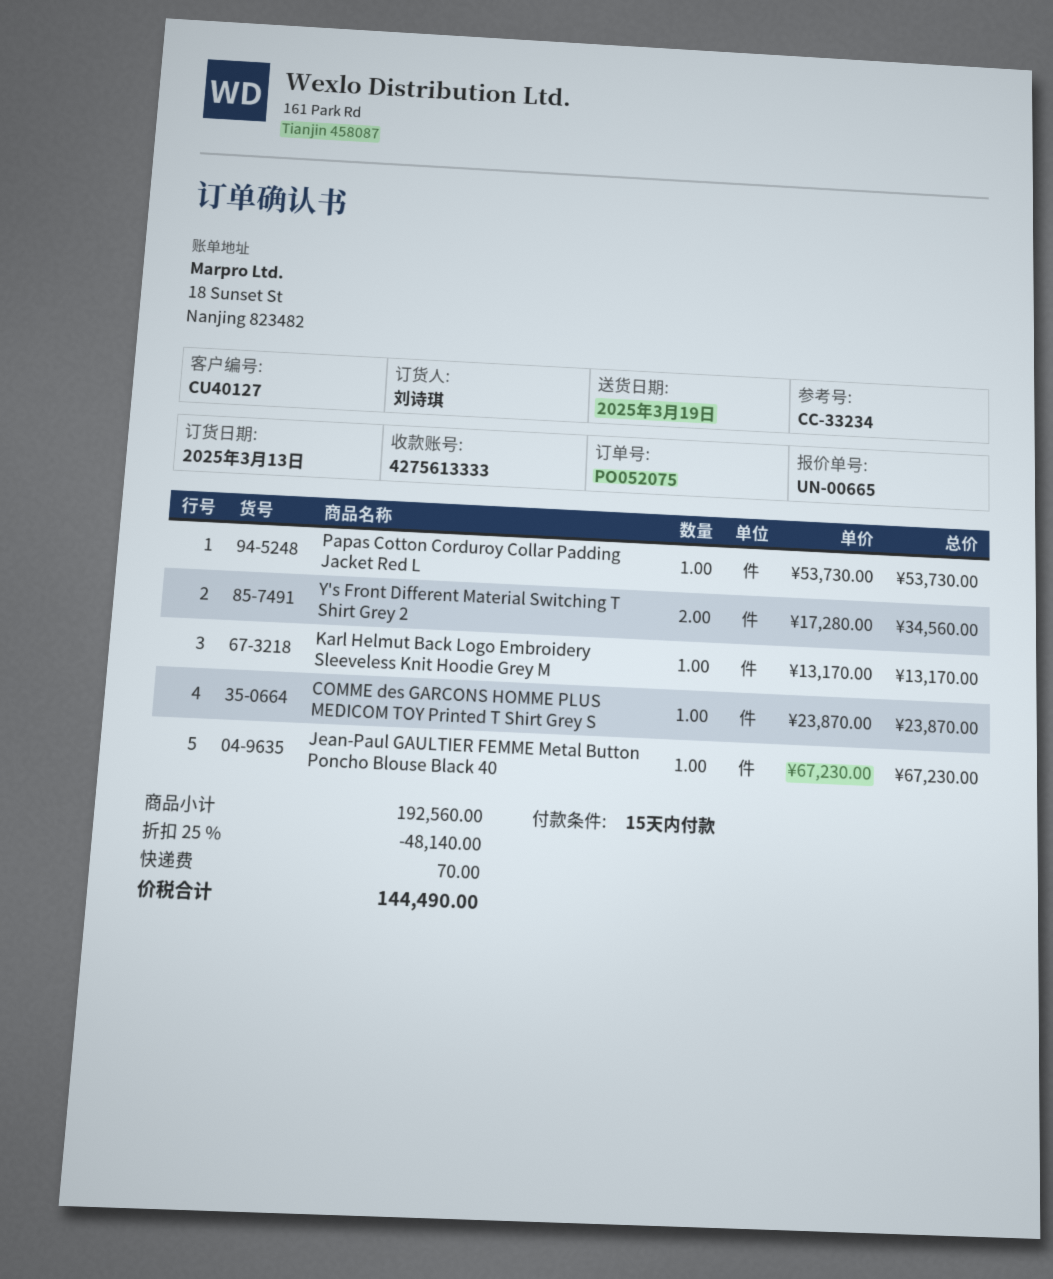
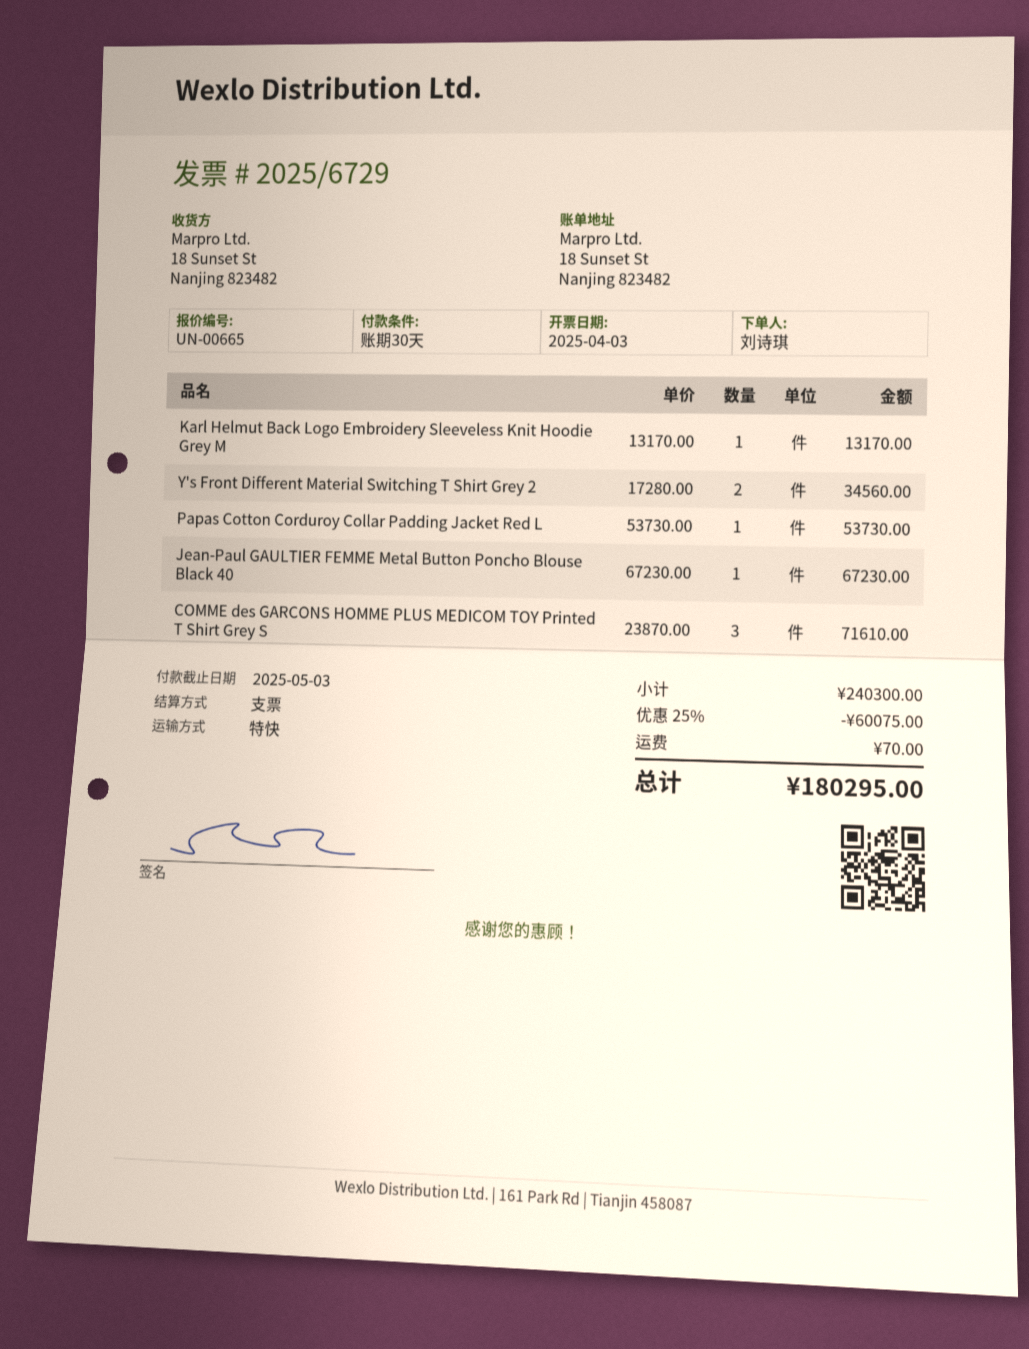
payment terms: 15 days -> 30 days
COMME des GARCONS HOMME PLUS MEDICOM TOY Printed T Shirt Grey S: 1 x 23870.00 = 23870.00 -> 3 x 23870.00 = 71610.00
subtotal: 192560.00 -> 240300.00
discount: 25% = 48140.00 -> 25% = 60075.00
total: 144490.00 -> 180295.00

